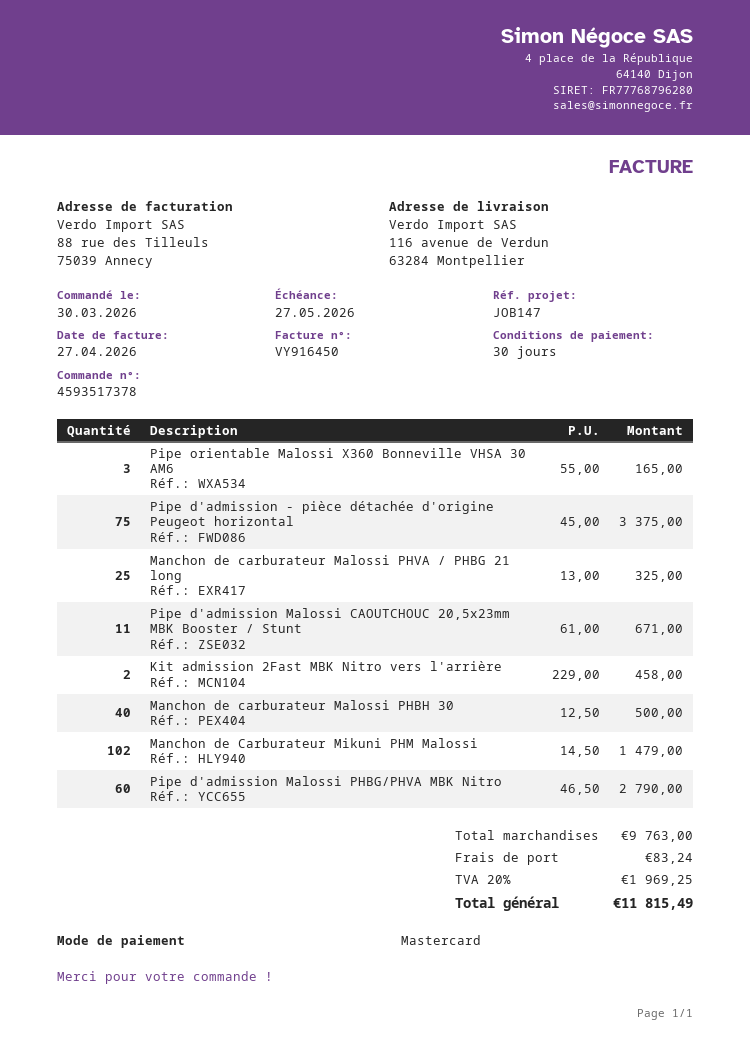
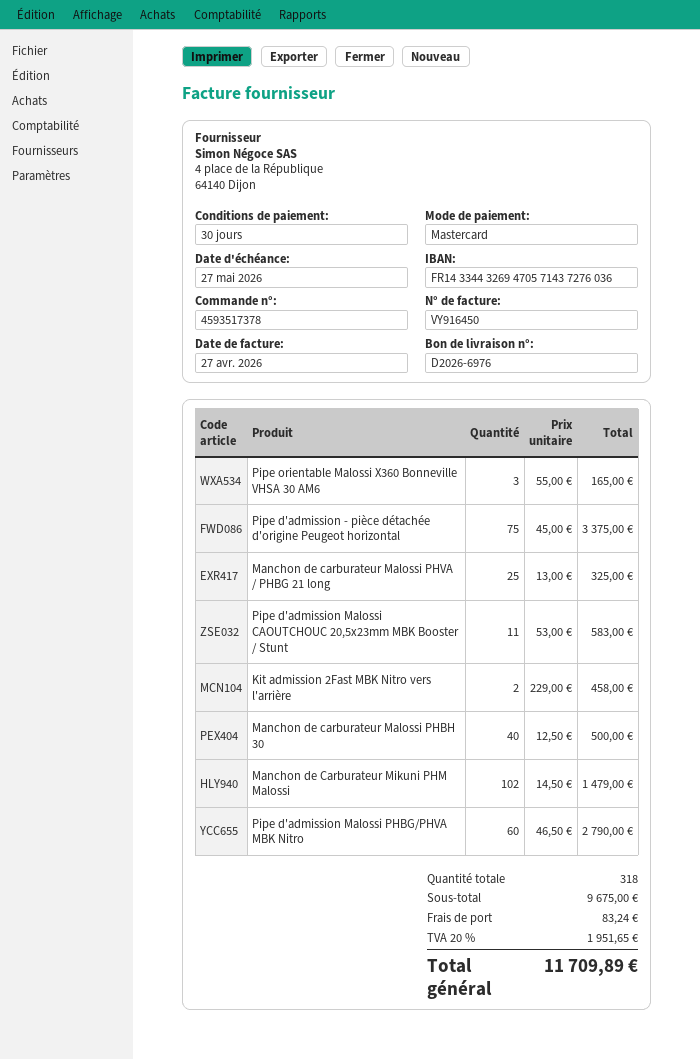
Pipe d'admission Malossi CAOUTCHOUC 20,5x23mm MBK Booster / Stunt: 11 x 61.00 = 671.00 -> 11 x 53.00 = 583.00
subtotal: 9763.00 -> 9675.00
tax: 20% = 1969.25 -> 20% = 1951.65
total: 11815.49 -> 11709.89

